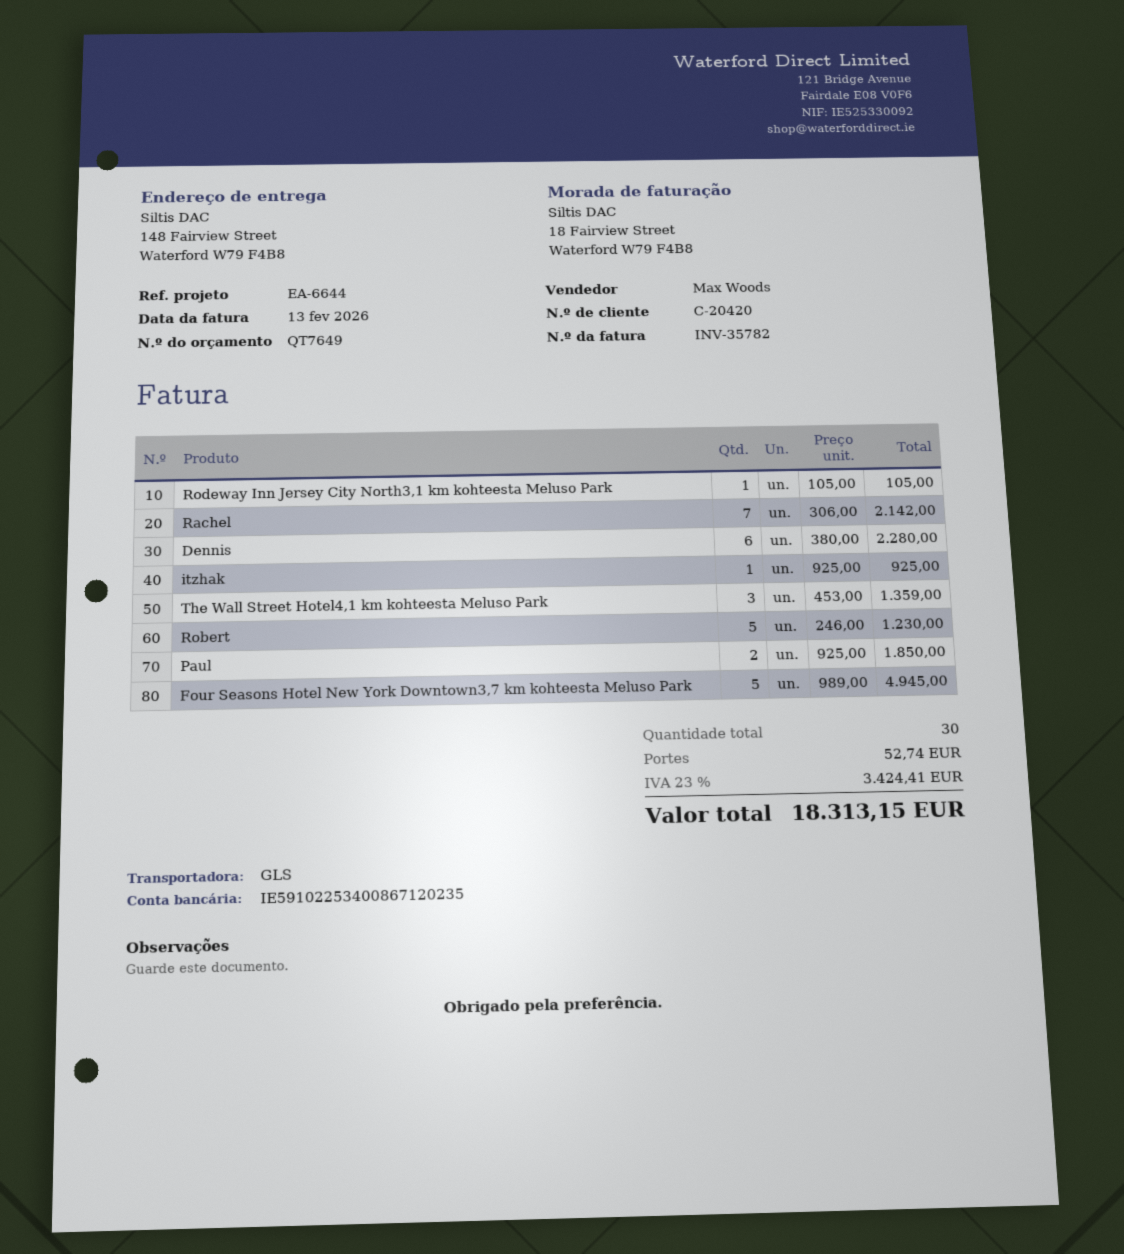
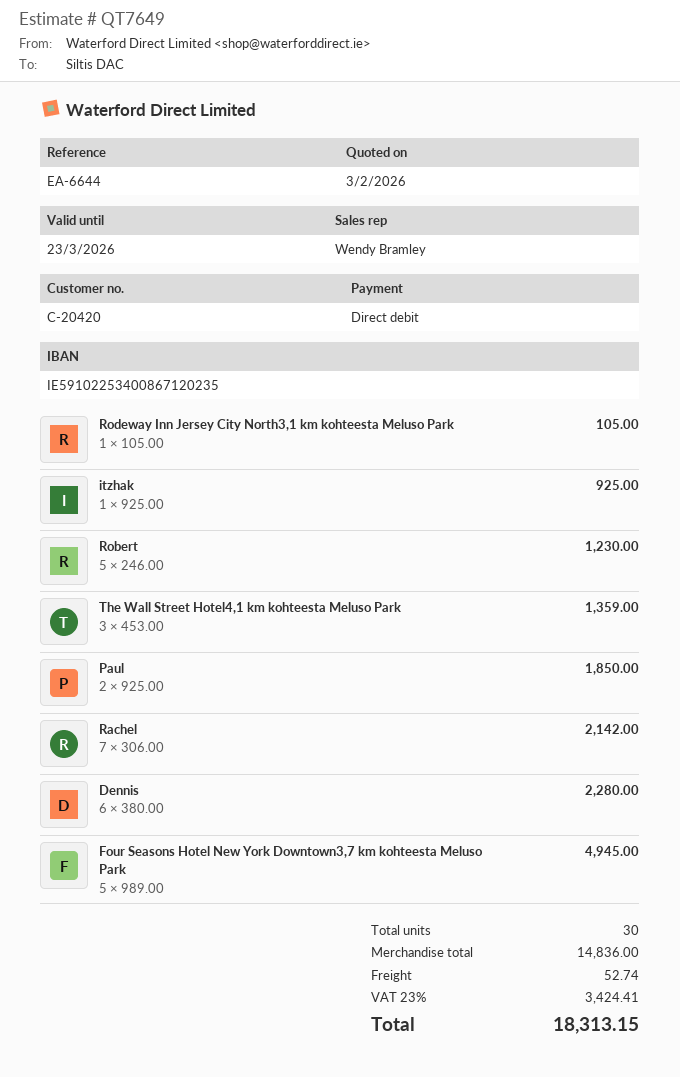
sales rep: Max Woods -> Wendy Bramley

